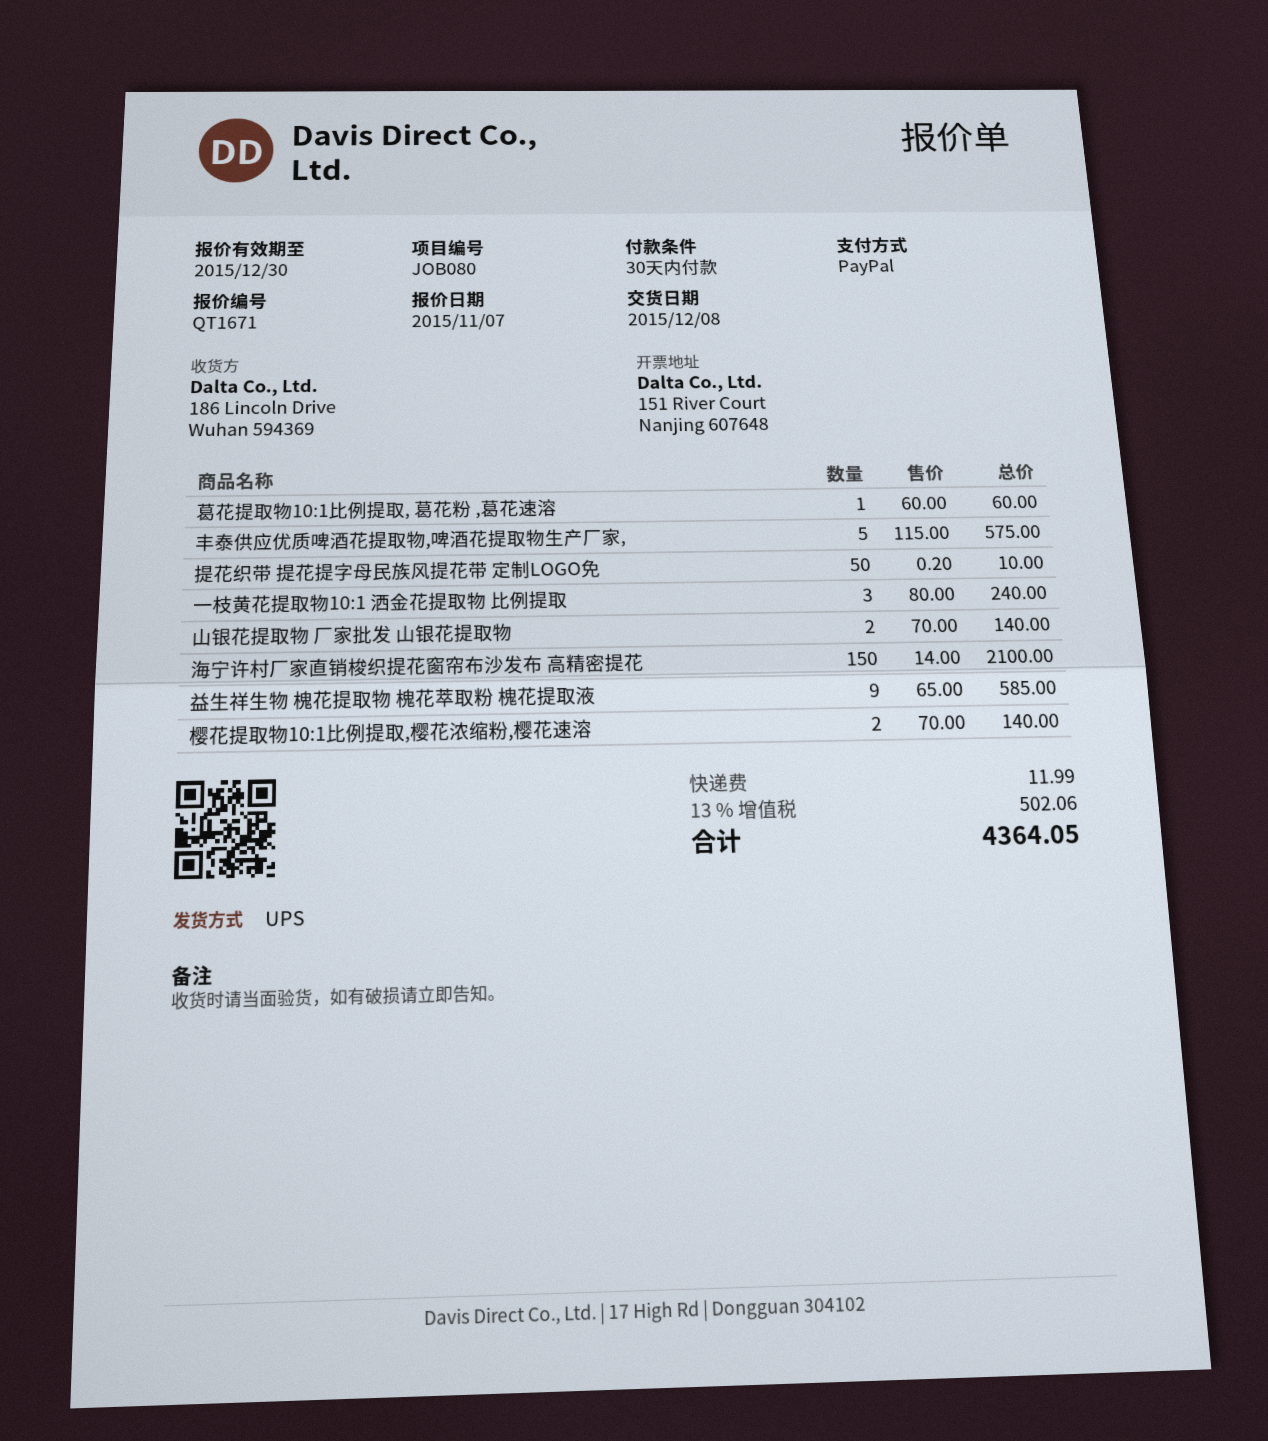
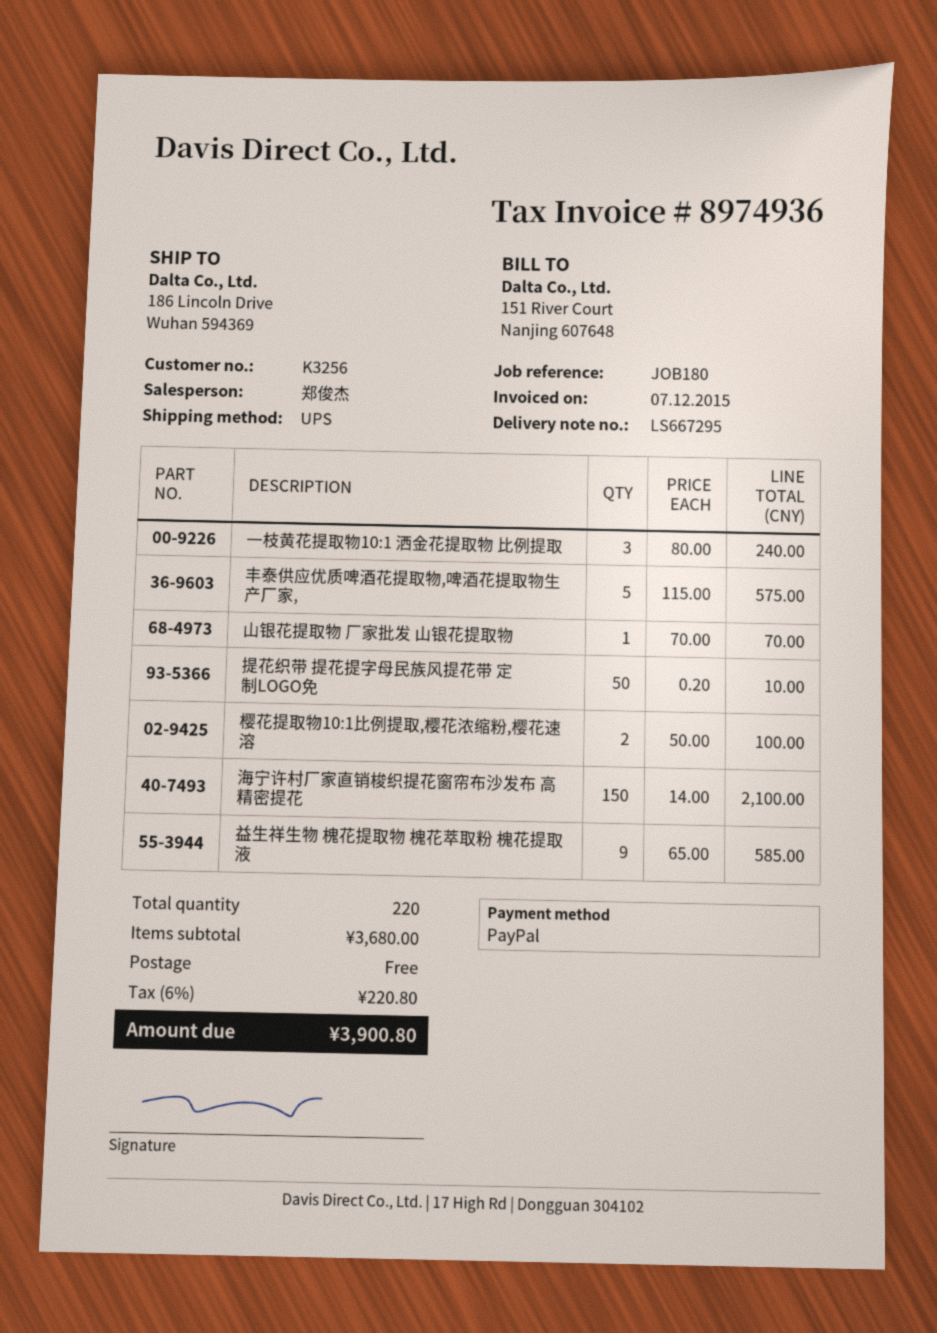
reference: JOB080 -> JOB180
葛花提取物10:1比例提取, 葛花粉 ,葛花速溶: 1 x 60.00 = 60.00 -> none
山银花提取物 厂家批发 山银花提取物: 2 x 70.00 = 140.00 -> 1 x 70.00 = 70.00
樱花提取物10:1比例提取,樱花浓缩粉,樱花速溶: 2 x 70.00 = 140.00 -> 2 x 50.00 = 100.00
shipping: 11.99 -> 0.00
tax: 13% = 502.06 -> 6% = 220.80
total: 4364.05 -> 3900.80

